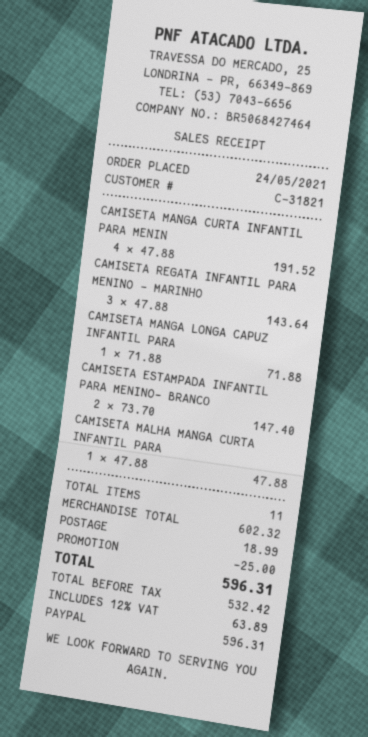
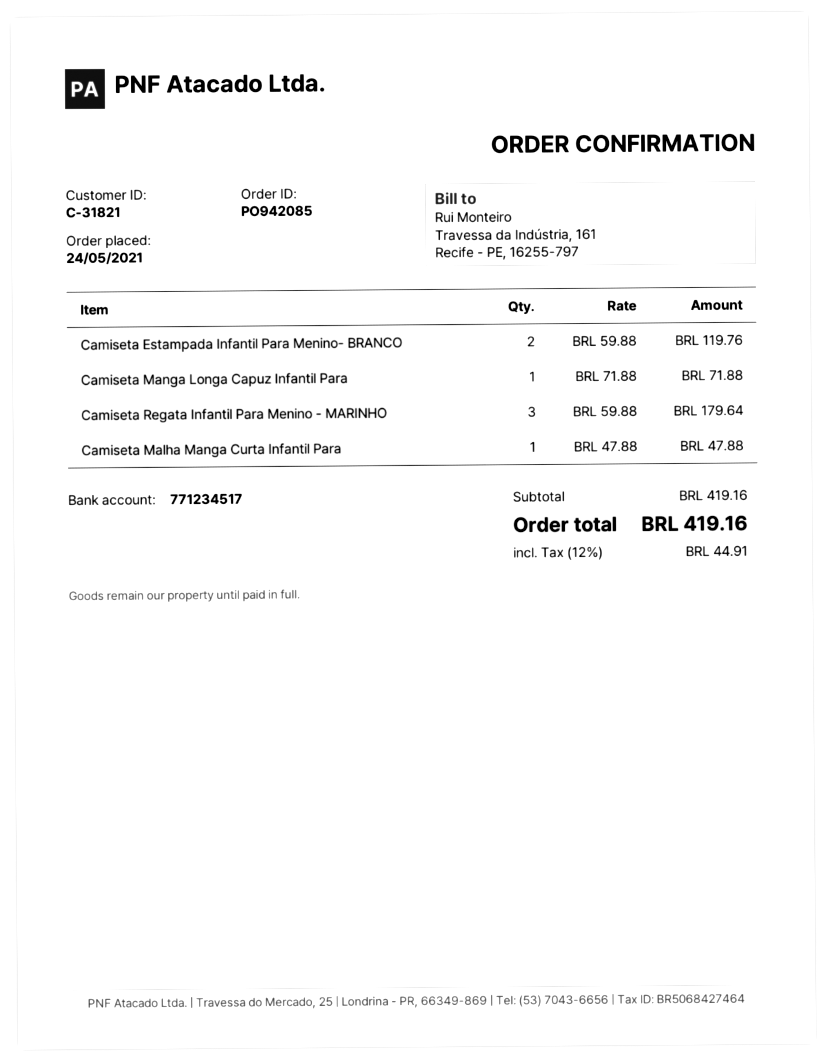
CAMISETA MANGA CURTA INFANTIL PARA MENIN: 4 x 47.88 = 191.52 -> none
CAMISETA REGATA INFANTIL PARA MENINO - MARINHO: 3 x 47.88 = 143.64 -> 3 x 59.88 = 179.64
CAMISETA ESTAMPADA INFANTIL PARA MENINO- BRANCO: 2 x 73.70 = 147.40 -> 2 x 59.88 = 119.76
subtotal: 602.32 -> 419.16
discount: 25.00 -> none
shipping: 18.99 -> none
tax: 12% = 63.89 -> 12% = 44.91
total: 596.31 -> 419.16

